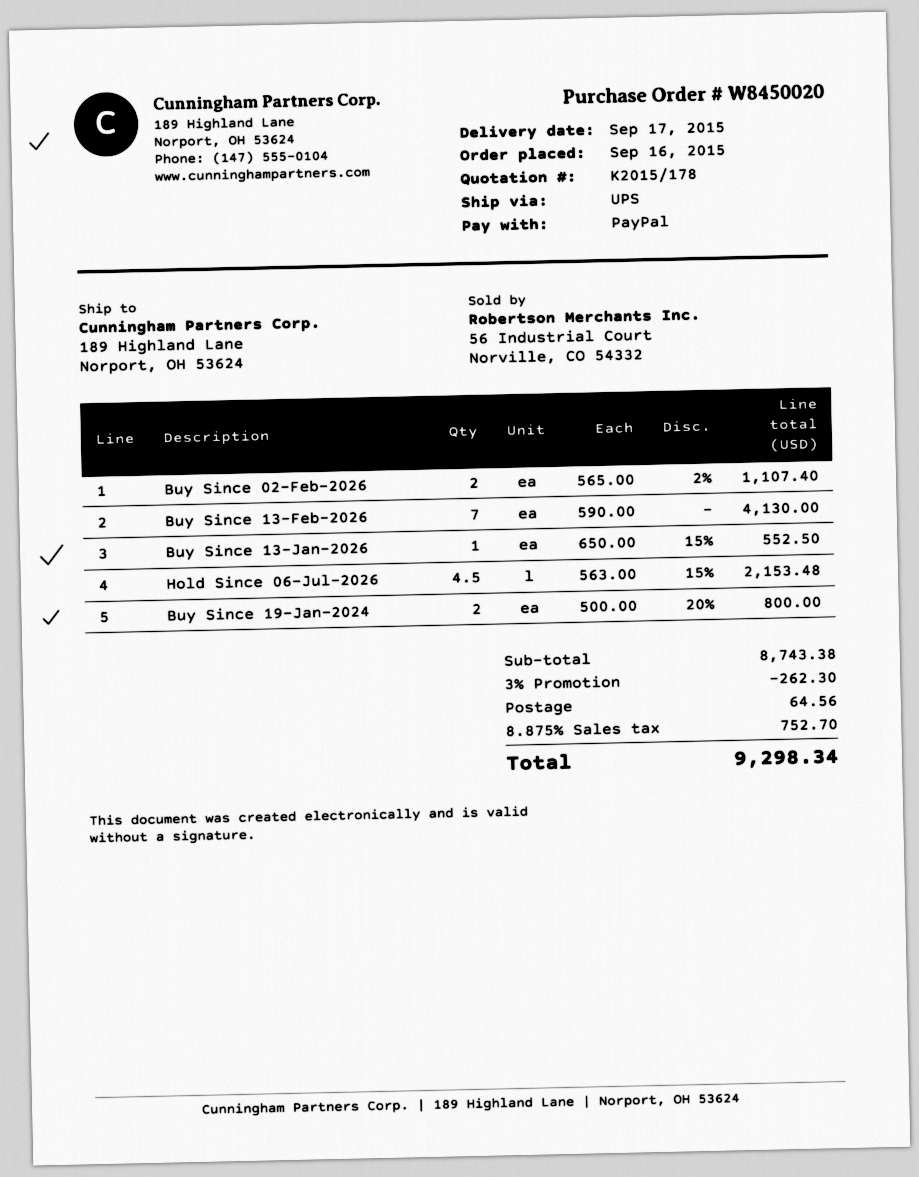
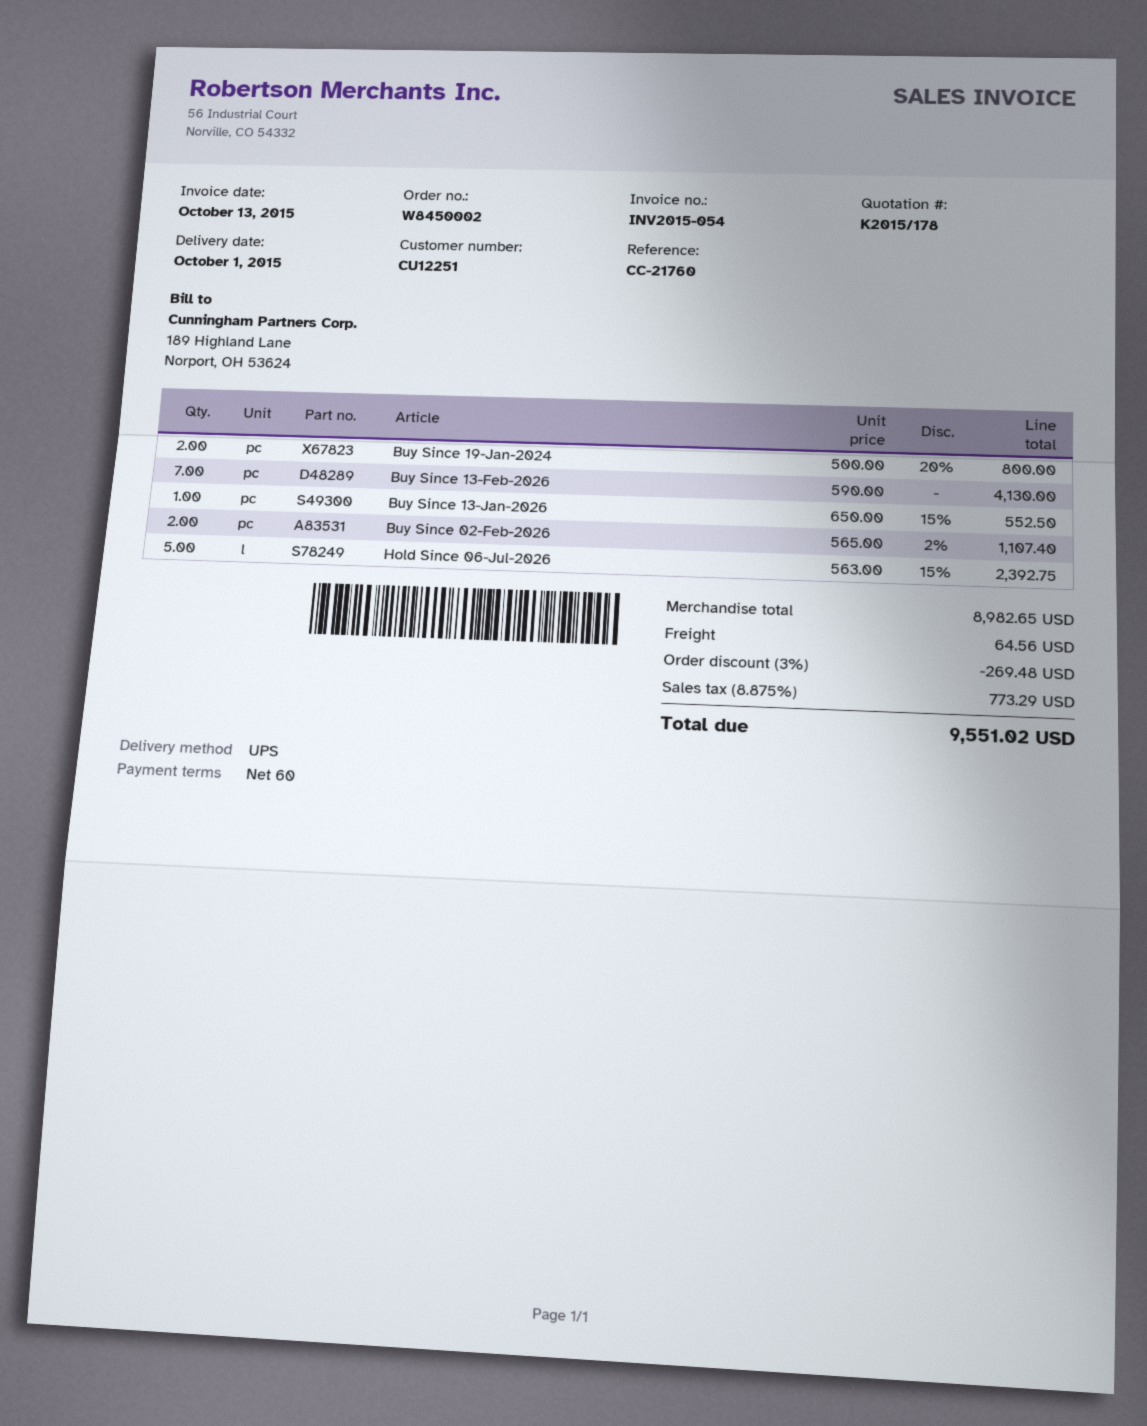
order number: W8450020 -> W8450002
delivery date: 2015-09-17 -> 2015-10-01
Hold Since 06-Jul-2026: 4.5 x 563.00 - 15% = 2153.48 -> 5 x 563.00 - 15% = 2392.75
subtotal: 8743.38 -> 8982.65
discount: 3% = 262.30 -> 3% = 269.48
tax: 8.875% = 752.70 -> 8.875% = 773.29
total: 9298.34 -> 9551.02

